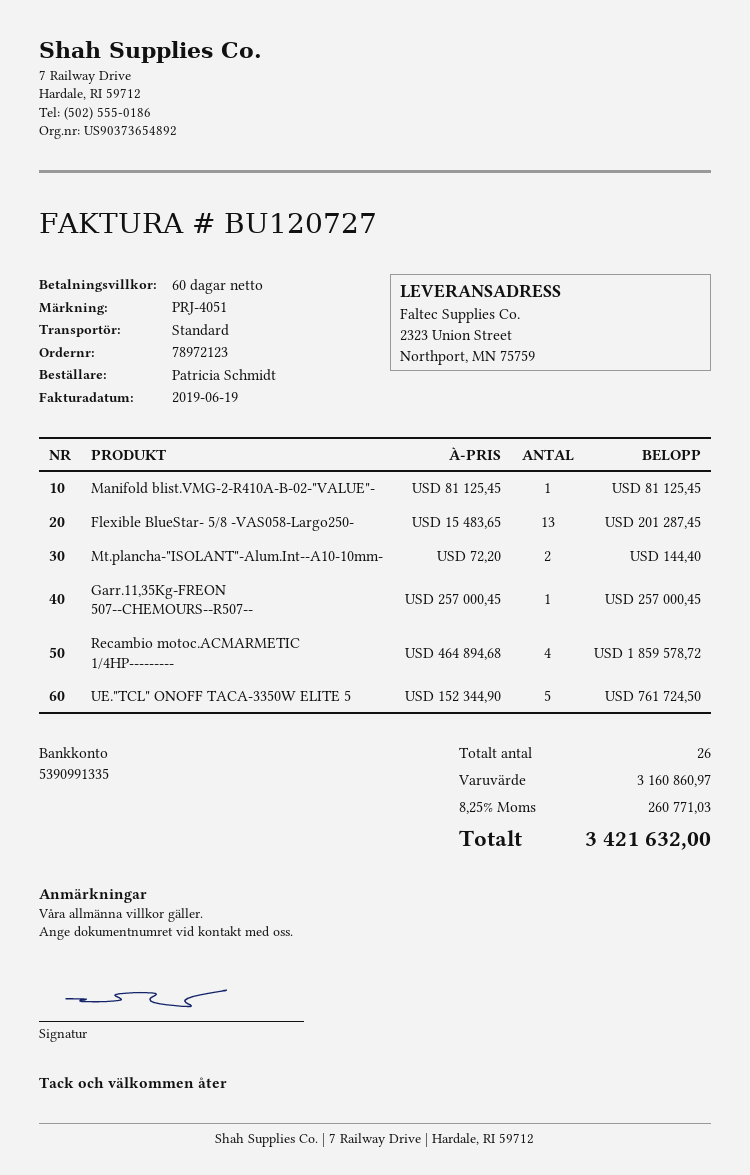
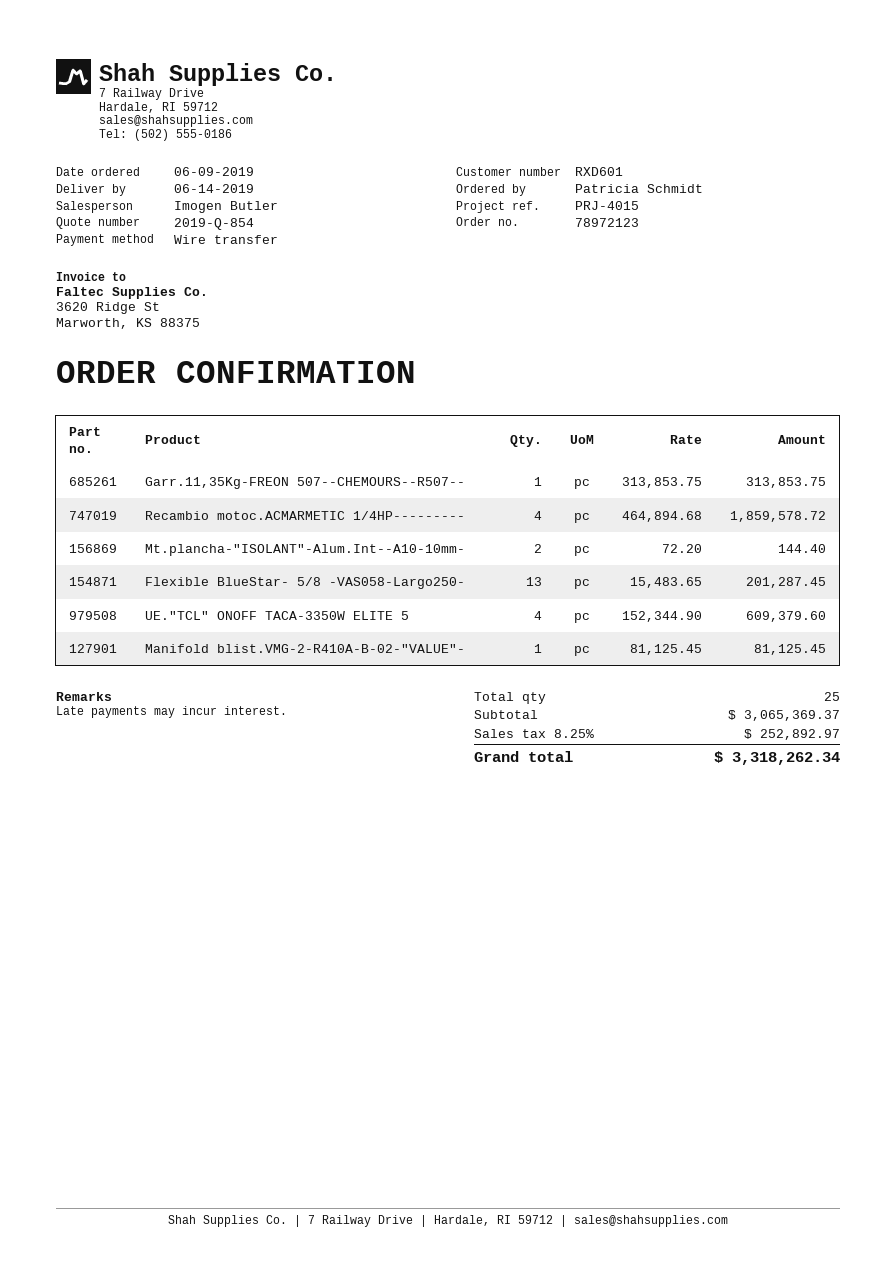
reference: PRJ-4051 -> PRJ-4015
Garr.11,35Kg-FREON 507--CHEMOURS--R507--: 1 x 257000.45 = 257000.45 -> 1 x 313853.75 = 313853.75
UE."TCL" ONOFF TACA-3350W ELITE 5: 5 x 152344.90 = 761724.50 -> 4 x 152344.90 = 609379.60
total quantity: 26 -> 25
subtotal: 3160860.97 -> 3065369.37
tax: 8.25% = 260771.03 -> 8.25% = 252892.97
total: 3421632.00 -> 3318262.34

